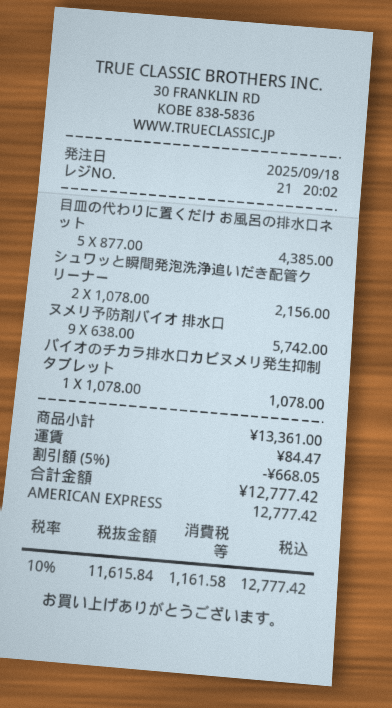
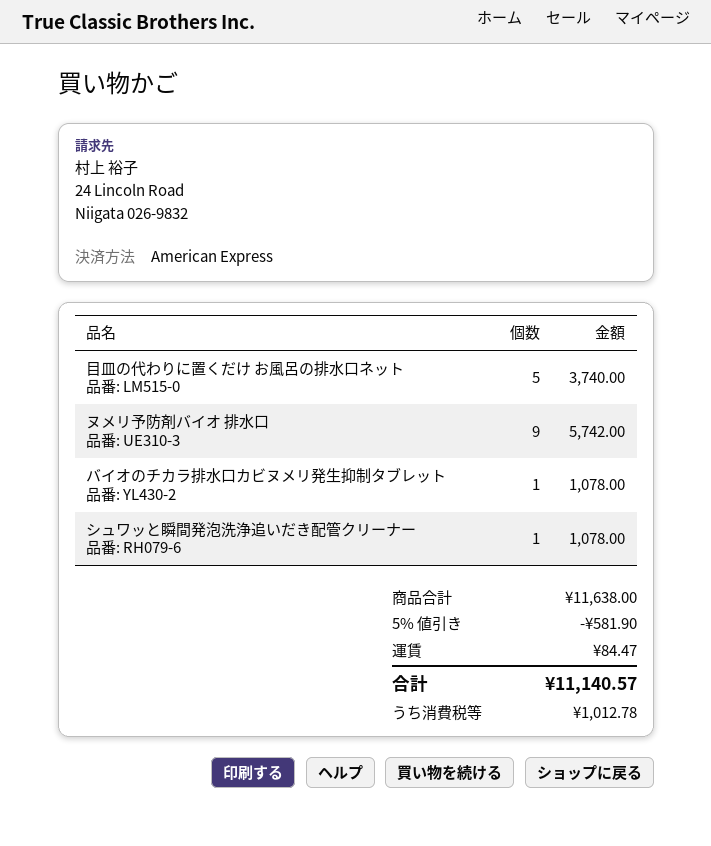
目皿の代わりに置くだけ お風呂の排水口ネット: 5 for 4385.00 -> 5 for 3740.00
シュワッと瞬間発泡洗浄追いだき配管クリーナー: 2 for 2156.00 -> 1 for 1078.00
subtotal: 13361.00 -> 11638.00
discount: 5% = 668.05 -> 5% = 581.90
tax: 1161.58 -> 1012.78
total: 12777.42 -> 11140.57

